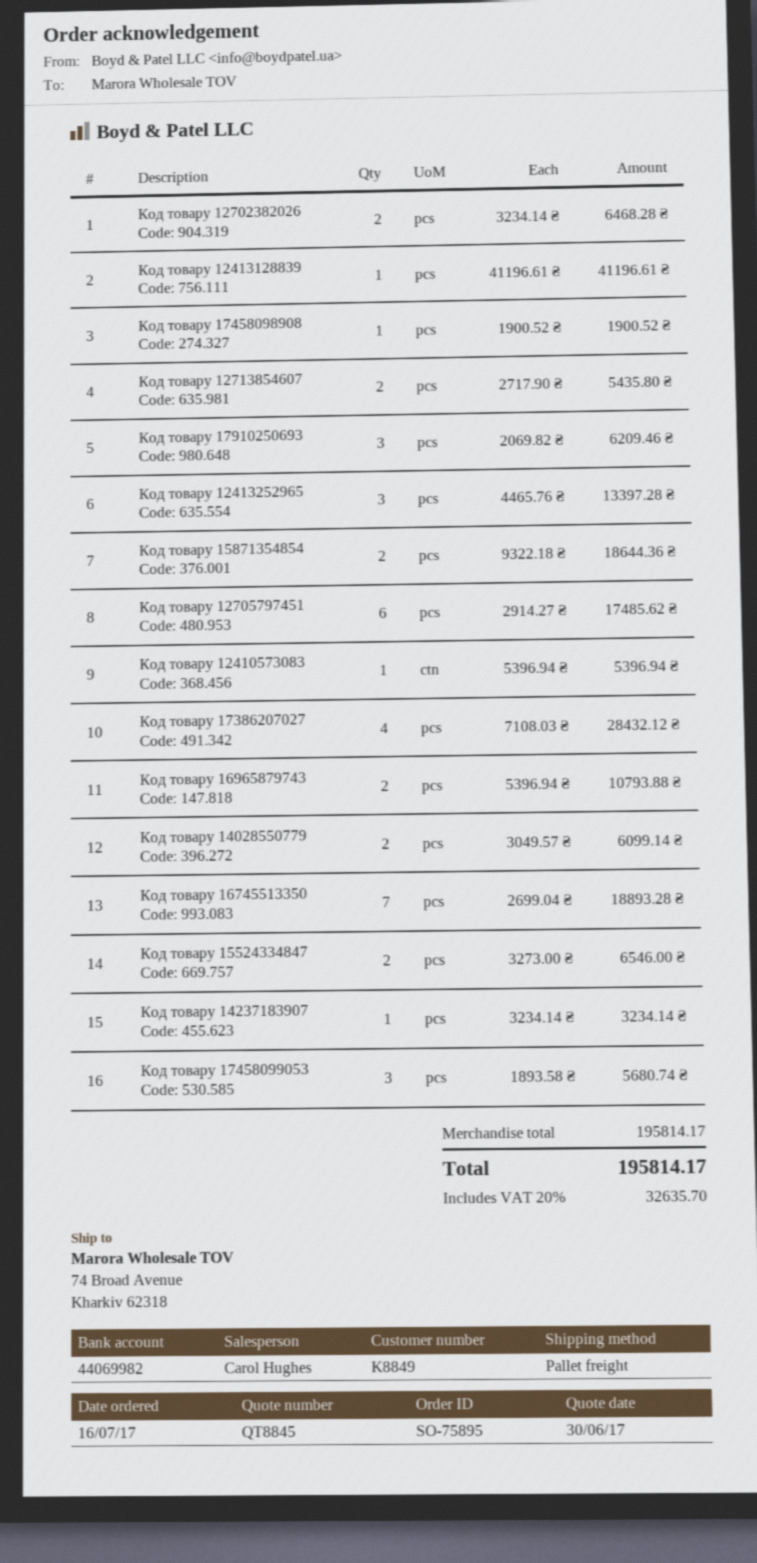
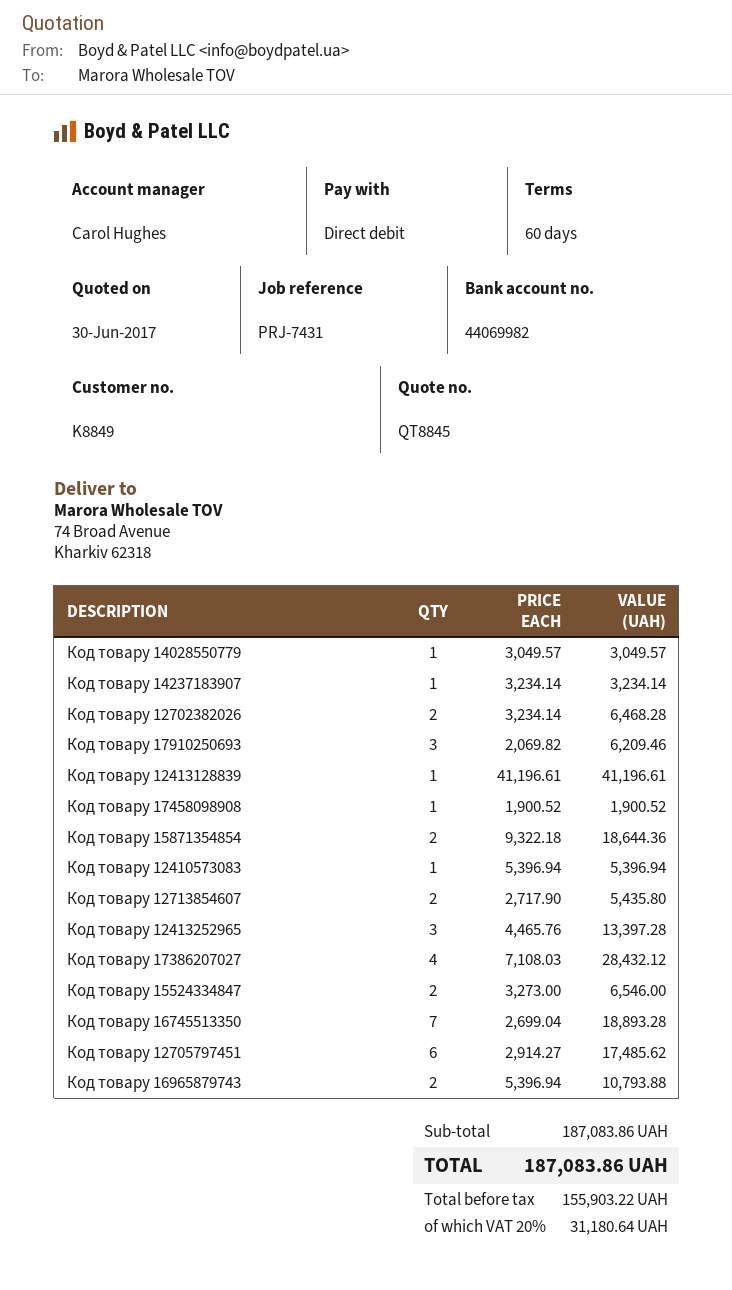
Код товару 14028550779: 2 x 3049.57 = 6099.14 -> 1 x 3049.57 = 3049.57
Код товару 17458099053: 3 x 1893.58 = 5680.74 -> none
subtotal: 195814.17 -> 187083.86
tax: 20% = 32635.70 -> 20% = 31180.64
total: 195814.17 -> 187083.86

